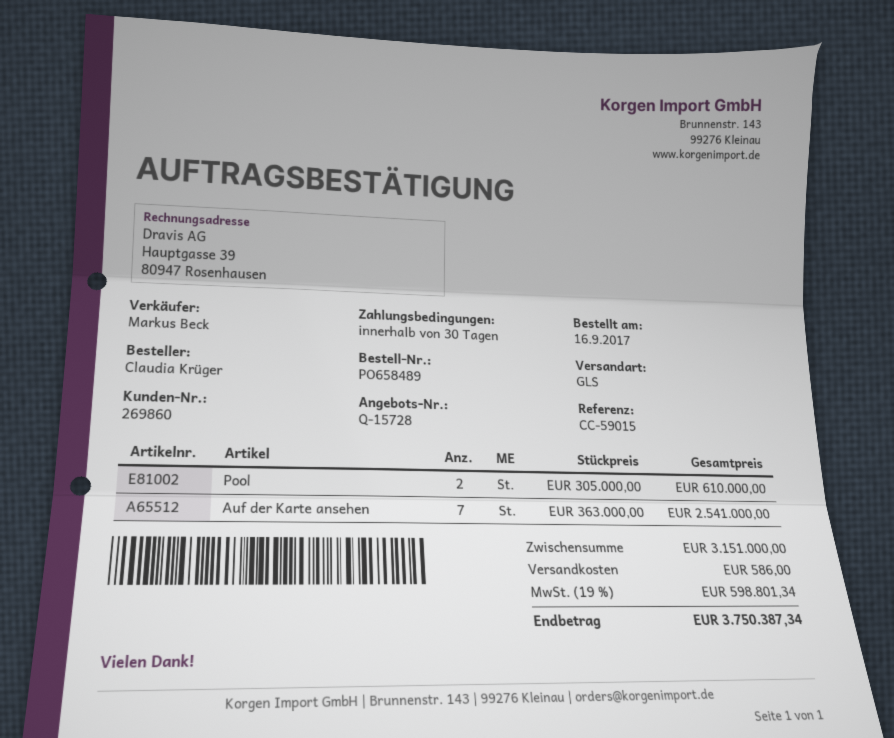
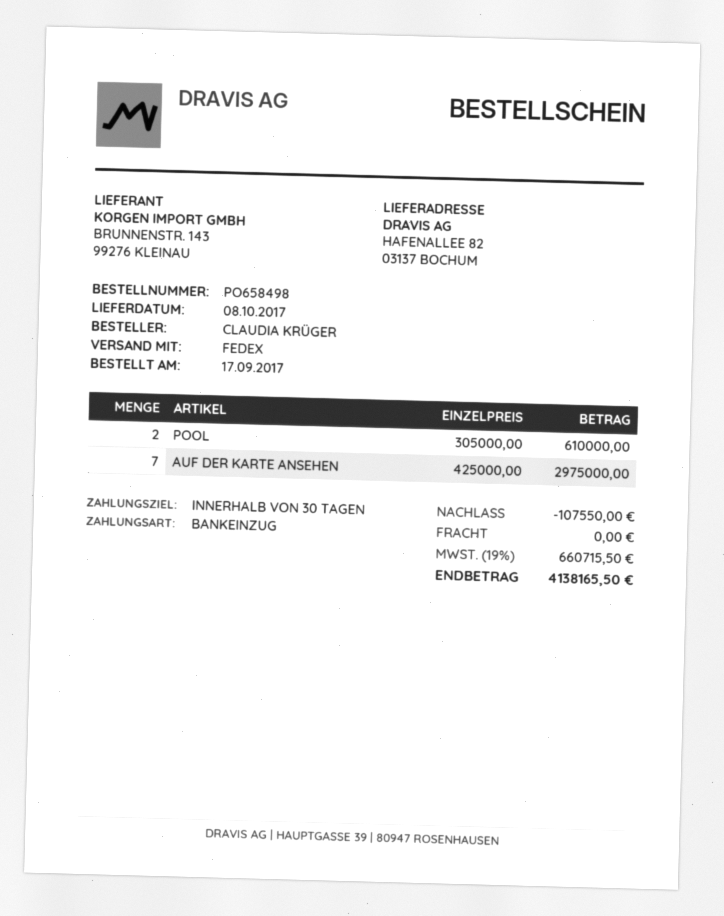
order number: PO658489 -> PO658498
order date: 2017-09-16 -> 2017-09-17
shipping method: GLS -> FedEx
Auf der Karte ansehen: 7 x 363000.00 = 2541000.00 -> 7 x 425000.00 = 2975000.00
discount: none -> 107550.00
shipping: 586.00 -> 0.00
tax: 19% = 598801.34 -> 19% = 660715.50
total: 3750387.34 -> 4138165.50

